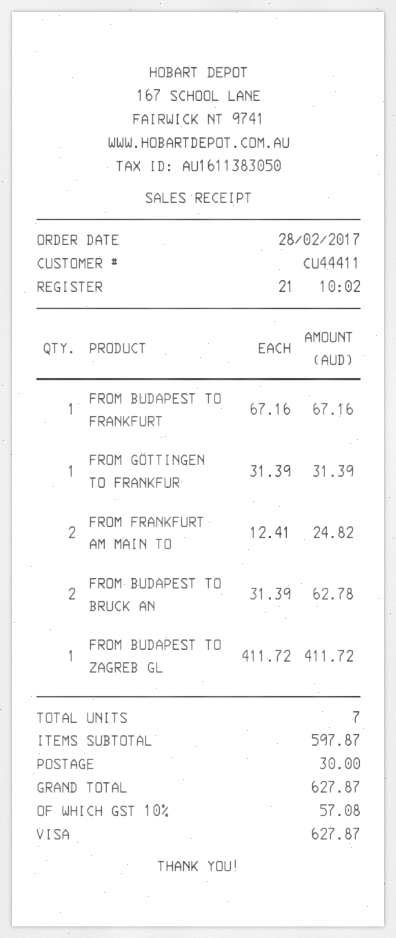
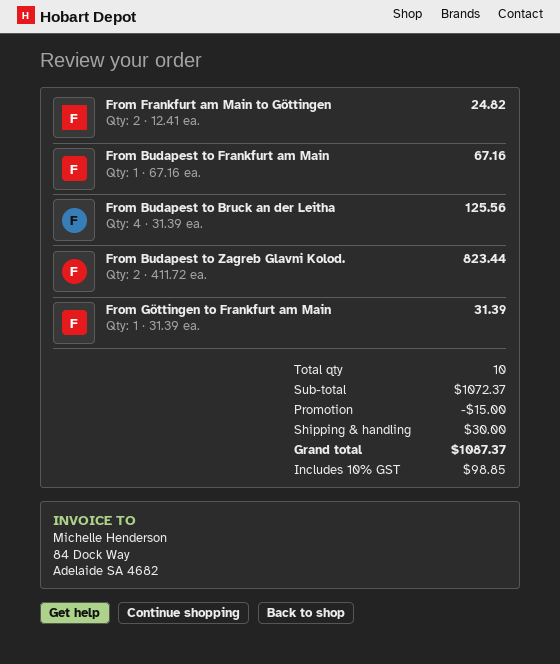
FROM BUDAPEST TO BRUCK AN: 2 x 31.39 = 62.78 -> 4 x 31.39 = 125.56
FROM BUDAPEST TO ZAGREB GL: 1 x 411.72 = 411.72 -> 2 x 411.72 = 823.44
total quantity: 7 -> 10
subtotal: 597.87 -> 1072.37
discount: none -> 15.00
tax: 10% = 57.08 -> 10% = 98.85
total: 627.87 -> 1087.37

